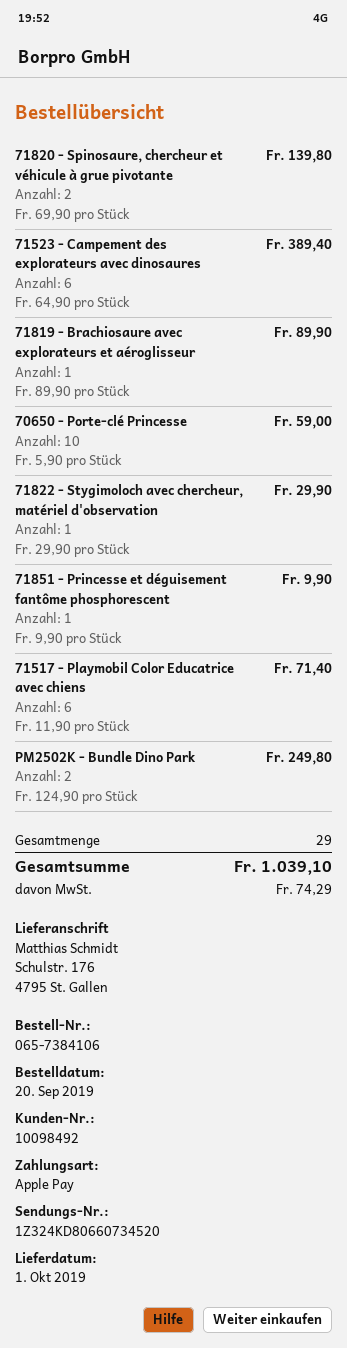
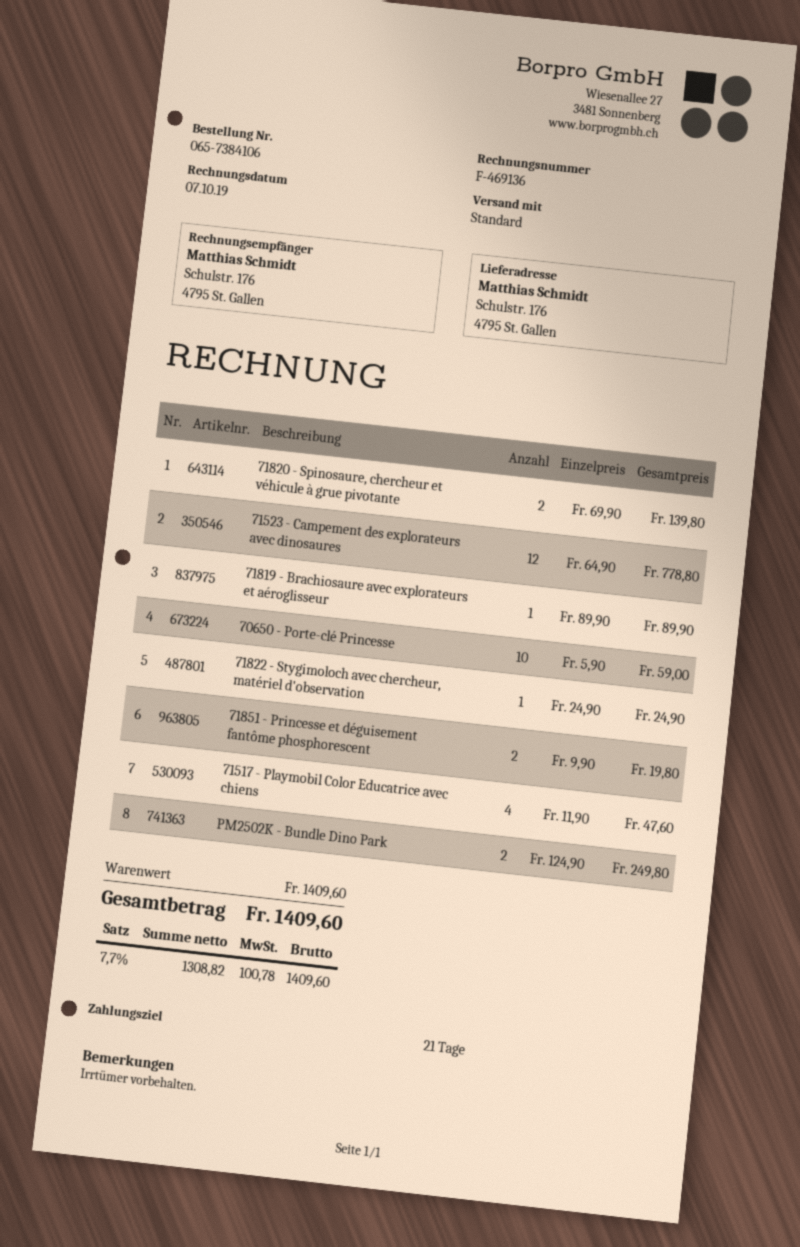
71523 - Campement des explorateurs avec dinosaures: 6 x 64.90 = 389.40 -> 12 x 64.90 = 778.80
71822 - Stygimoloch avec chercheur, matériel d'observation: 1 x 29.90 = 29.90 -> 1 x 24.90 = 24.90
71851 - Princesse et déguisement fantôme phosphorescent: 1 x 9.90 = 9.90 -> 2 x 9.90 = 19.80
71517 - Playmobil Color Educatrice avec chiens: 6 x 11.90 = 71.40 -> 4 x 11.90 = 47.60
tax: 74.29 -> 100.78
total: 1039.10 -> 1409.60

